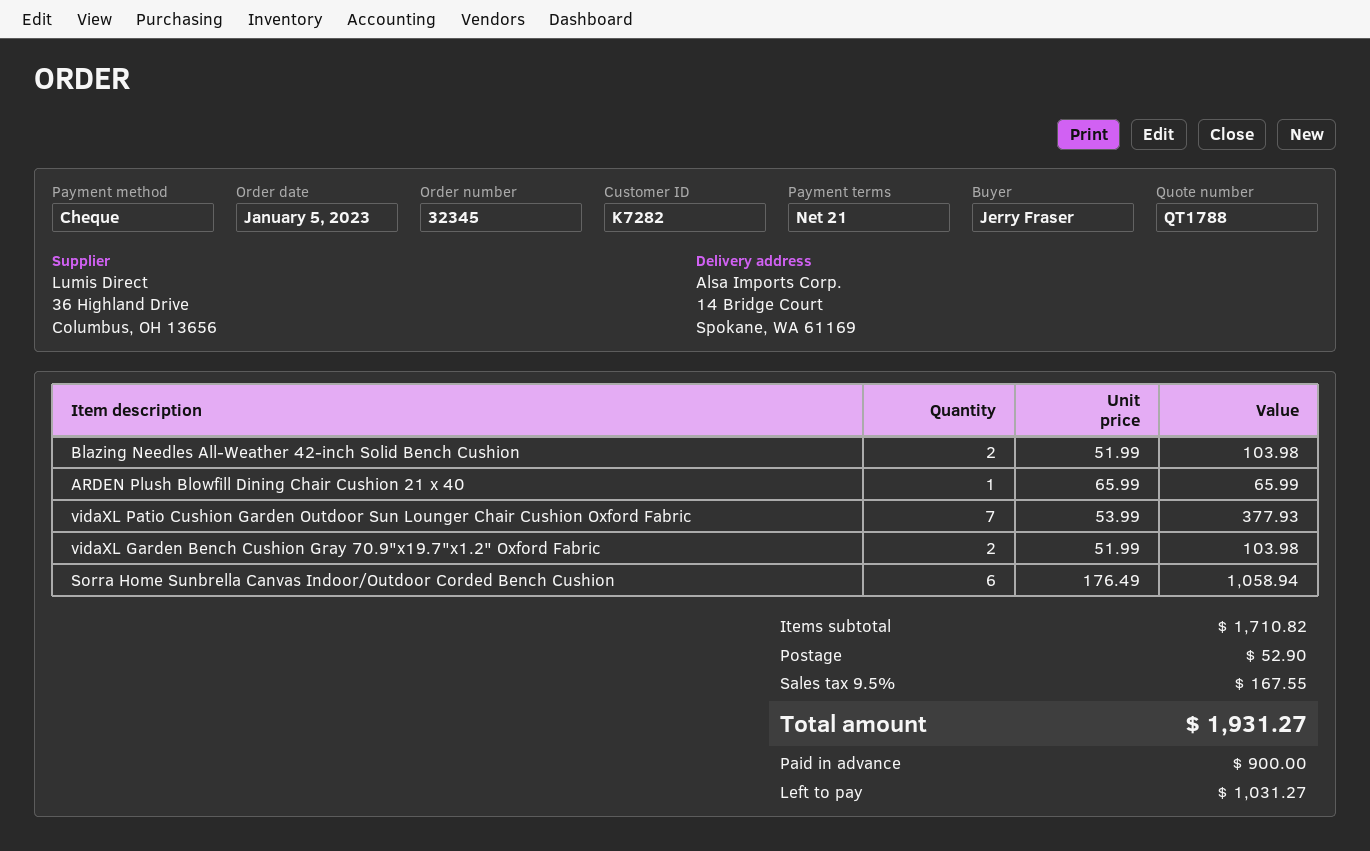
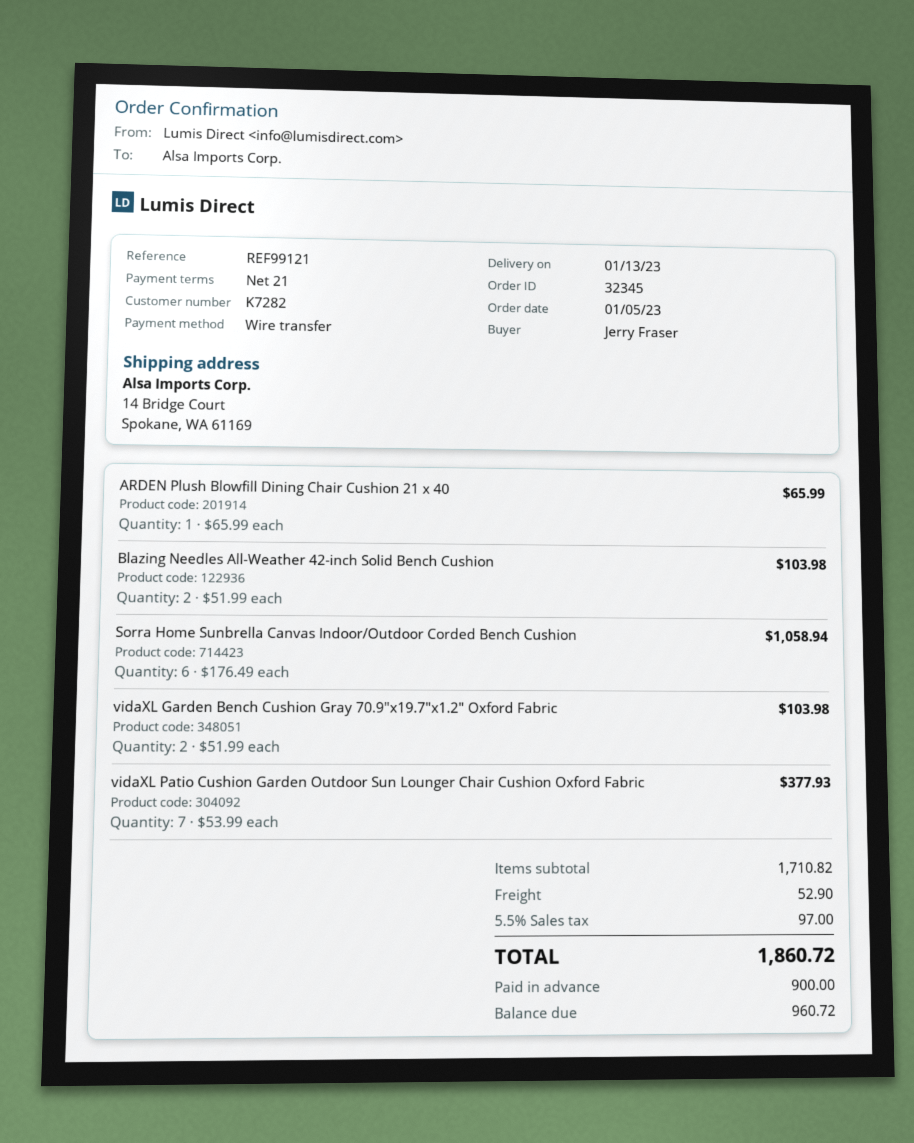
payment method: cheque -> bank transfer
tax: 9.5% = 167.55 -> 5.5% = 97.00
total: 1931.27 -> 1860.72
balance: 1031.27 -> 960.72

